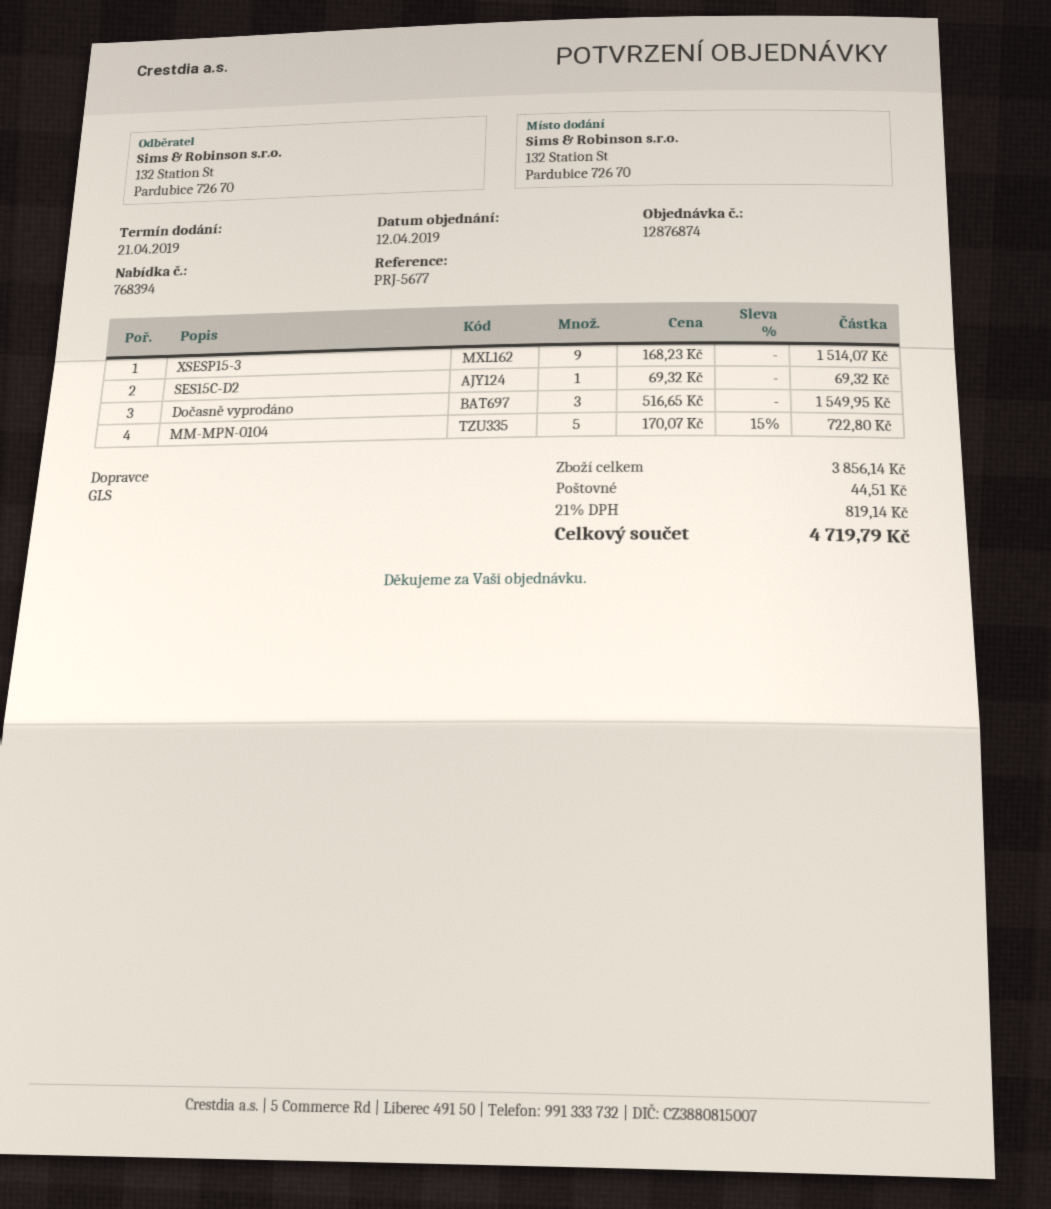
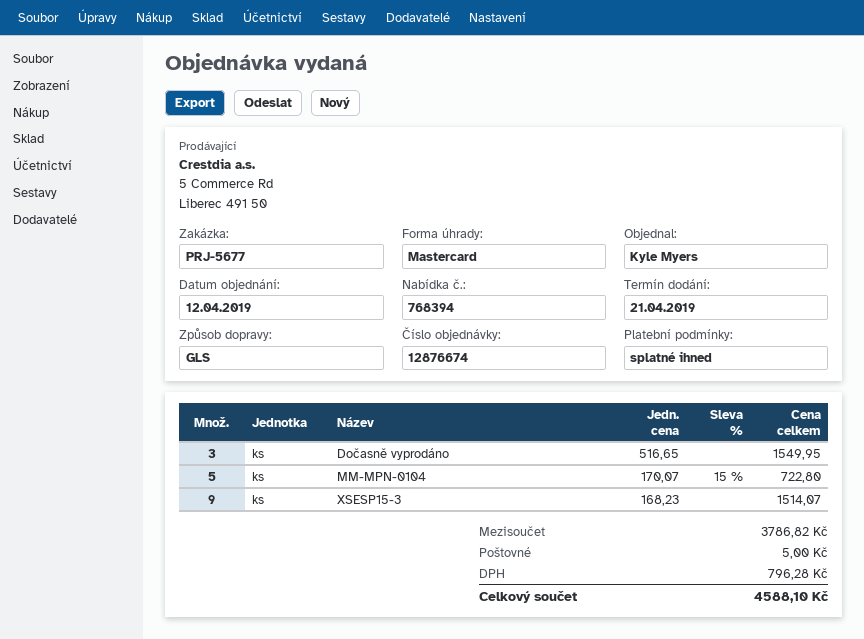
order number: 12876874 -> 12876674
SES15C-D2: 1 x 69.32 = 69.32 -> none
subtotal: 3856.14 -> 3786.82
shipping: 44.51 -> 5.00
tax: 819.14 -> 796.28
total: 4719.79 -> 4588.10

